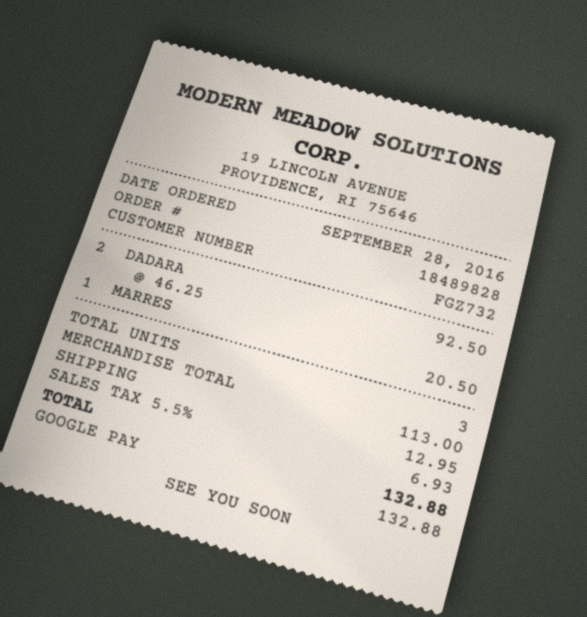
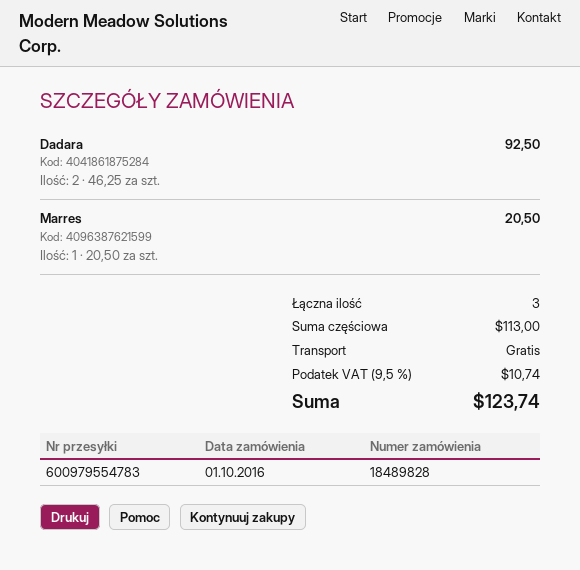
order date: 2016-09-28 -> 2016-10-01
shipping: 12.95 -> 0.00
tax: 5.5% = 6.93 -> 9.5% = 10.74
total: 132.88 -> 123.74

